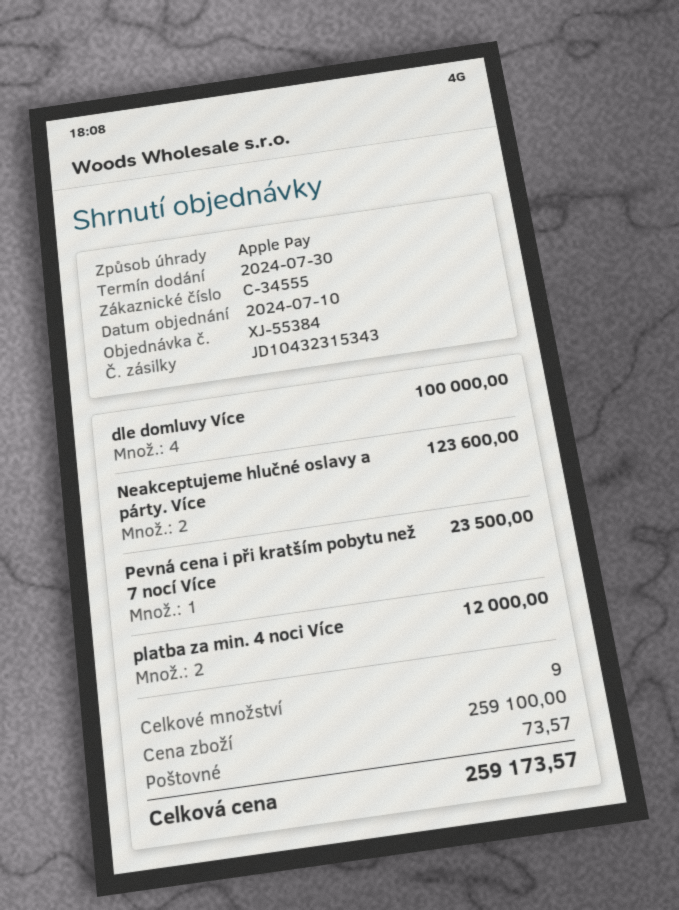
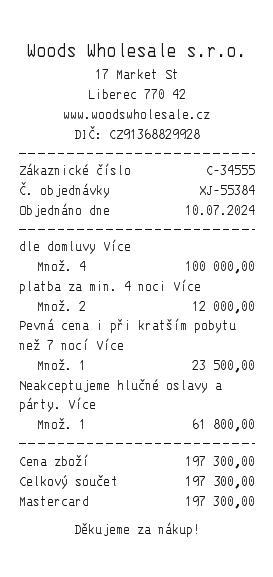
payment method: Apple Pay -> Mastercard
Neakceptujeme hlučné oslavy a párty. Více: 2 for 123600.00 -> 1 for 61800.00
subtotal: 259100.00 -> 197300.00
shipping: 73.57 -> none
total: 259173.57 -> 197300.00

